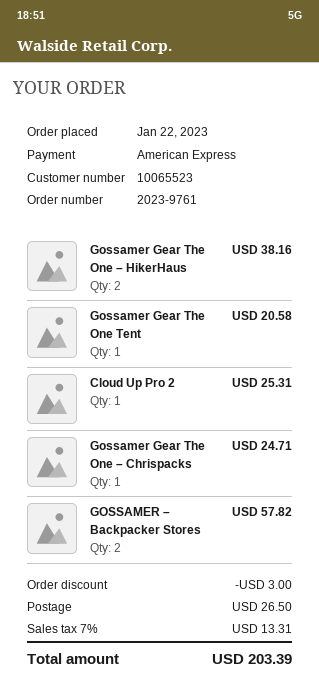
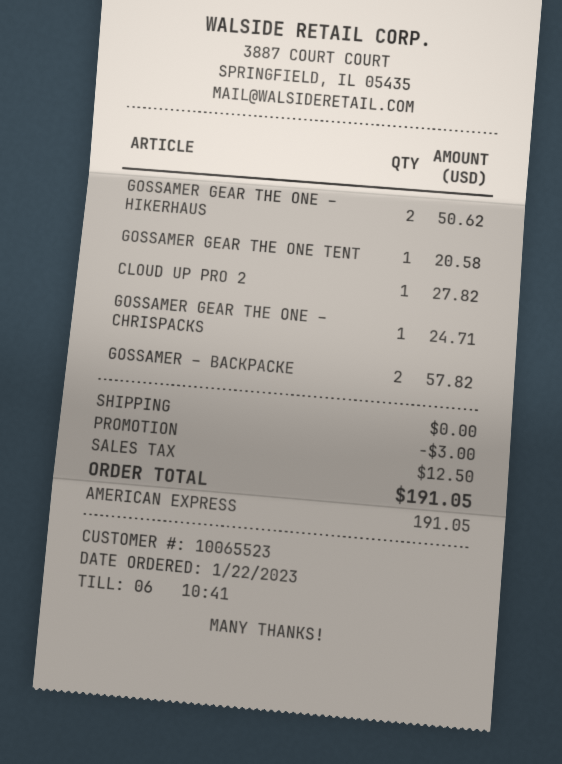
Gossamer Gear The One – HikerHaus: 2 for 38.16 -> 2 for 50.62
Cloud Up Pro 2: 1 for 25.31 -> 1 for 27.82
shipping: 26.50 -> 0.00
tax: 13.31 -> 12.50
total: 203.39 -> 191.05

